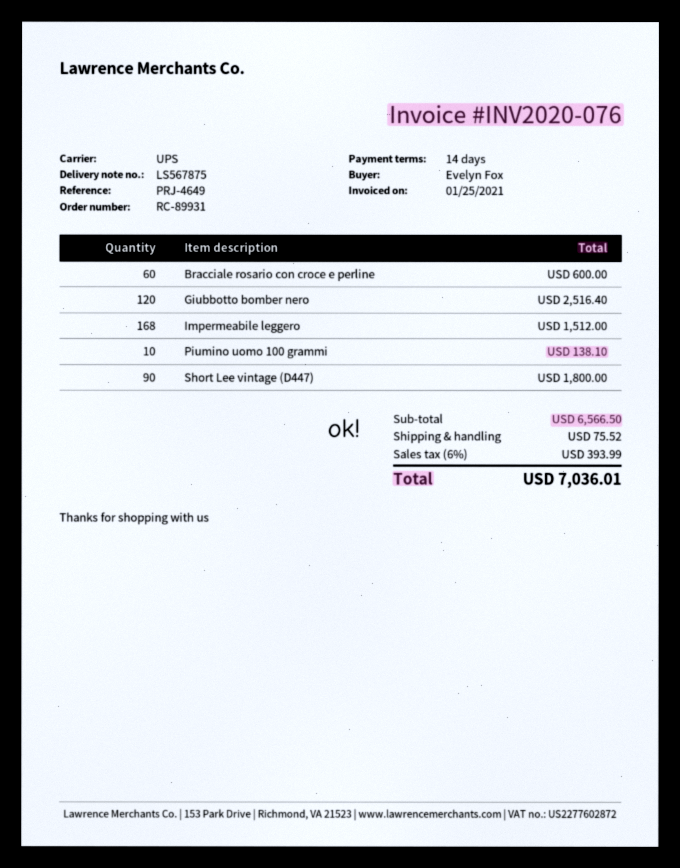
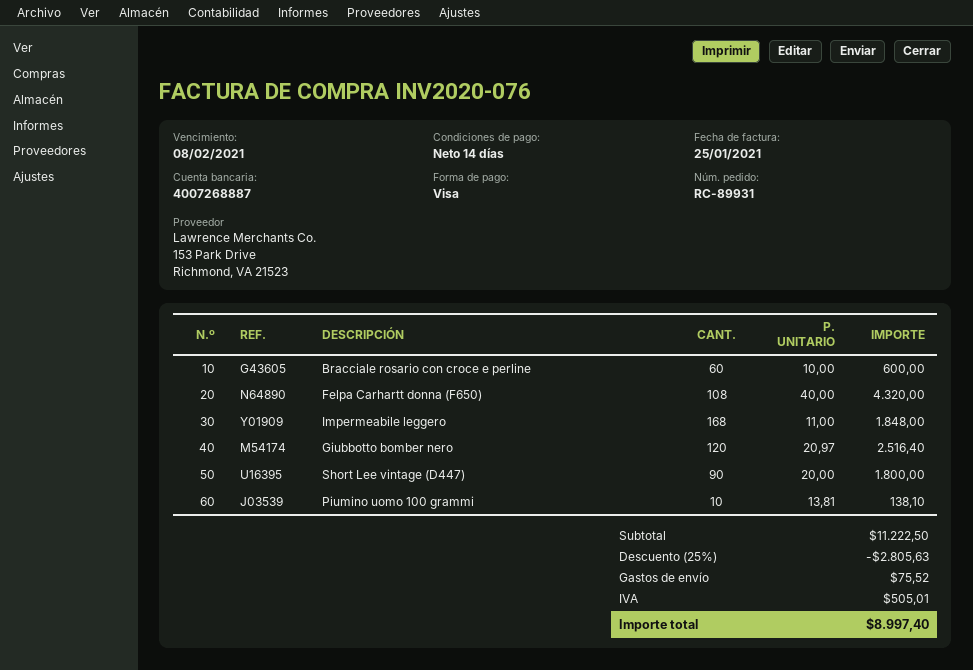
Impermeabile leggero: 168 for 1512.00 -> 168 for 1848.00
Felpa Carhartt donna (F650): none -> 108 for 4320.00
subtotal: 6566.50 -> 11222.50
discount: none -> 25% = 2805.63
tax: 393.99 -> 505.01
total: 7036.01 -> 8997.40

